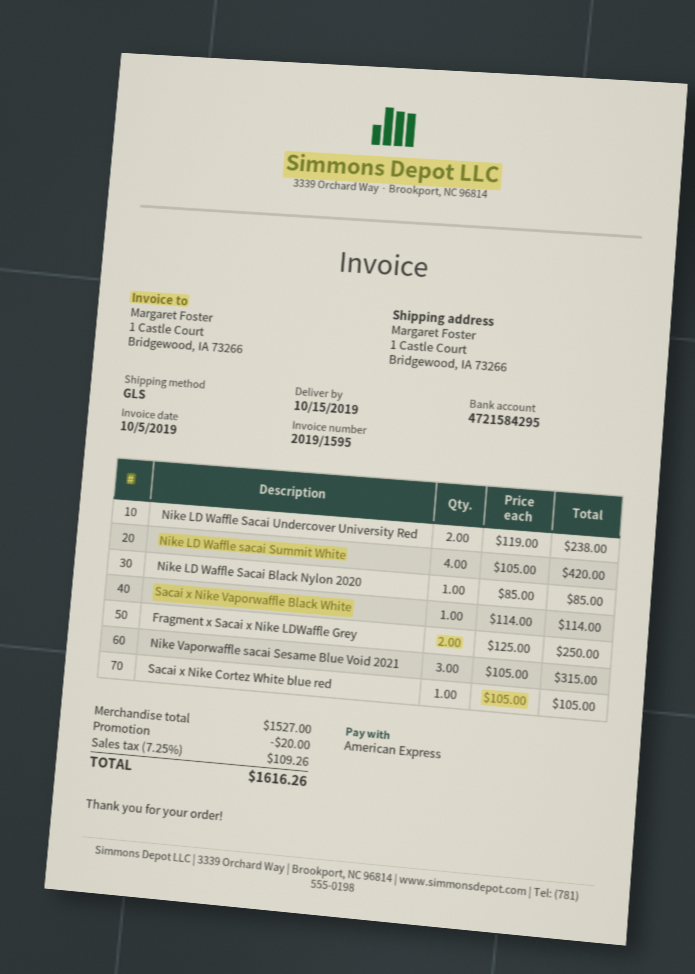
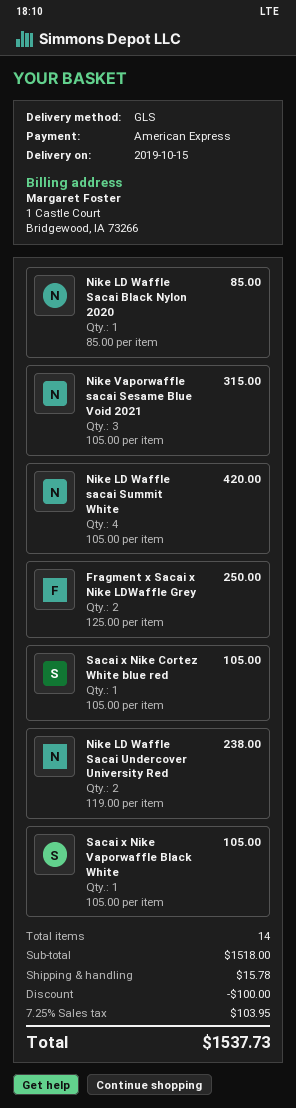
Sacai x Nike Vaporwaffle Black White: 1 x 114.00 = 114.00 -> 1 x 105.00 = 105.00
subtotal: 1527.00 -> 1518.00
discount: 20.00 -> 100.00
shipping: none -> 15.78
tax: 7.25% = 109.26 -> 7.25% = 103.95
total: 1616.26 -> 1537.73

